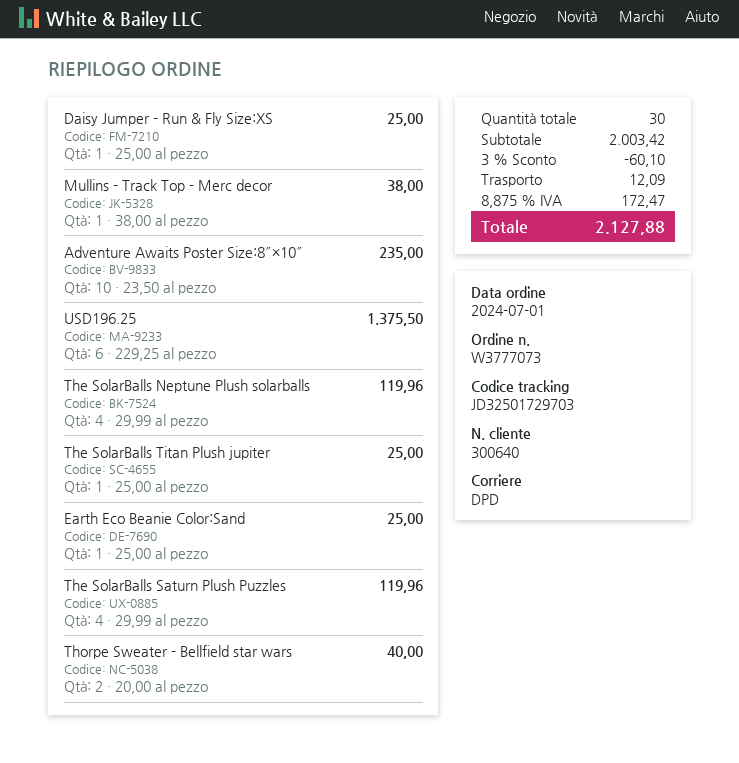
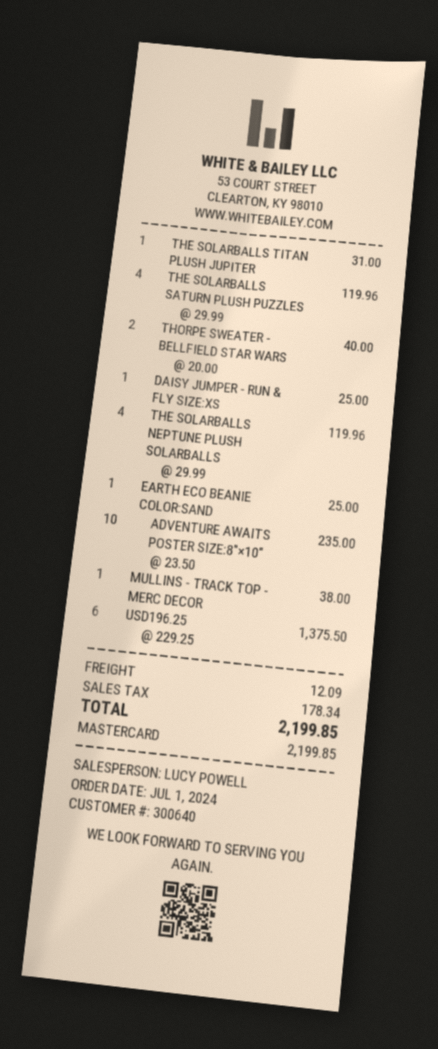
The SolarBalls Titan Plush jupiter: 1 x 25.00 = 25.00 -> 1 x 31.00 = 31.00
discount: 3% = 60.10 -> none
tax: 172.47 -> 178.34
total: 2127.88 -> 2199.85

